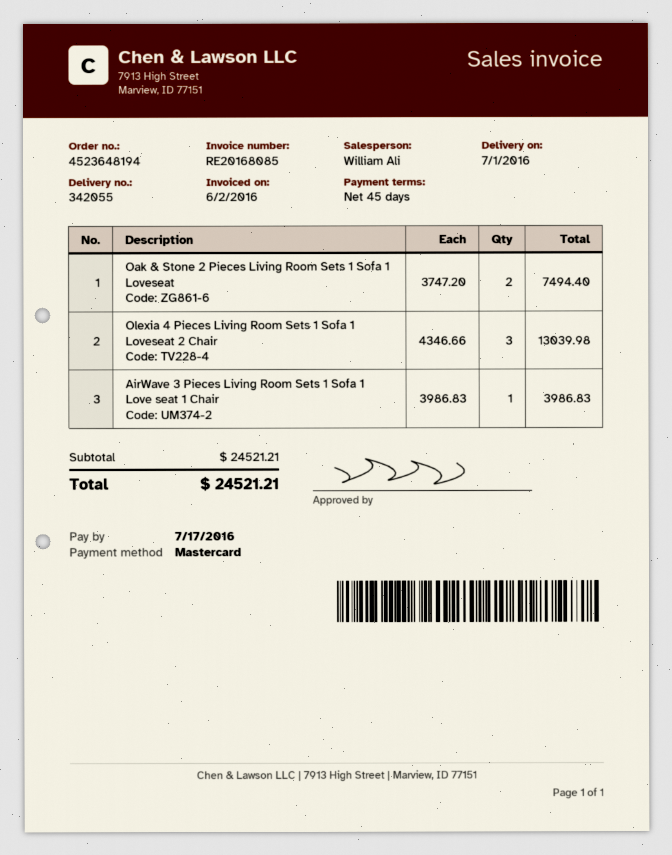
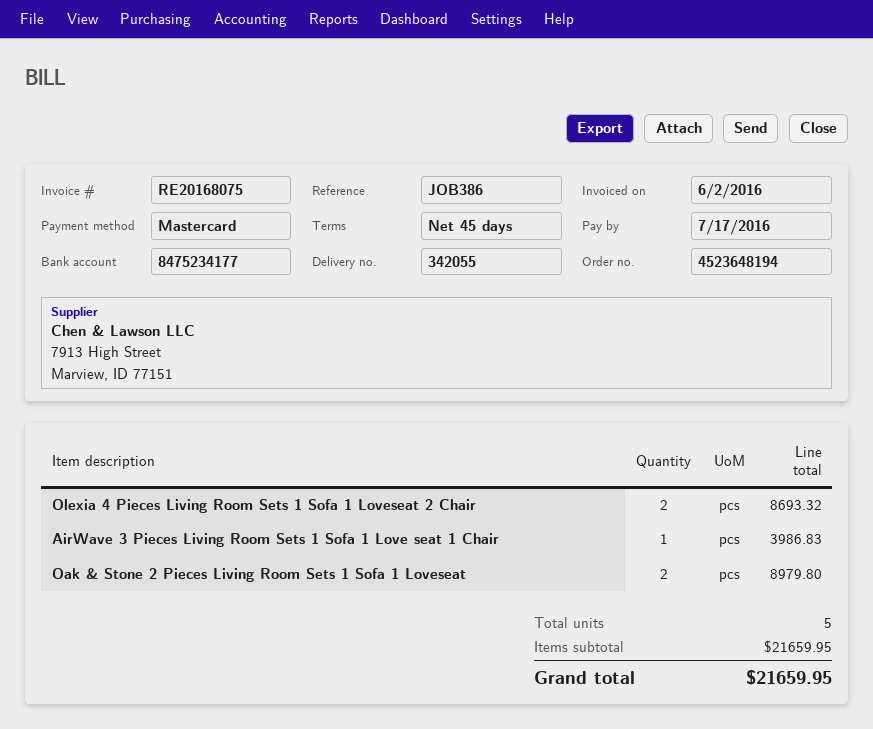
invoice number: RE20168085 -> RE20168075
Oak & Stone 2 Pieces Living Room Sets 1 Sofa 1 Loveseat: 2 for 7494.40 -> 2 for 8979.80
Olexia 4 Pieces Living Room Sets 1 Sofa 1 Loveseat 2 Chair: 3 for 13039.98 -> 2 for 8693.32
subtotal: 24521.21 -> 21659.95
total: 24521.21 -> 21659.95

